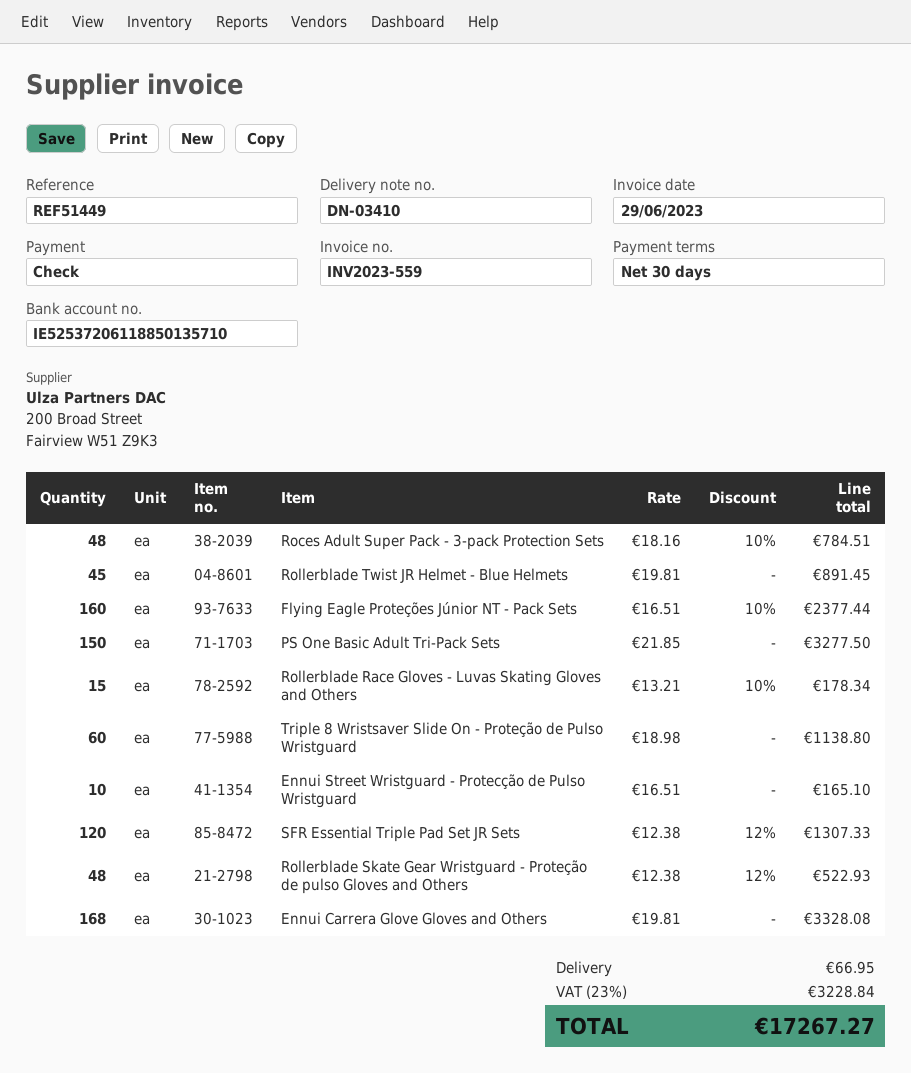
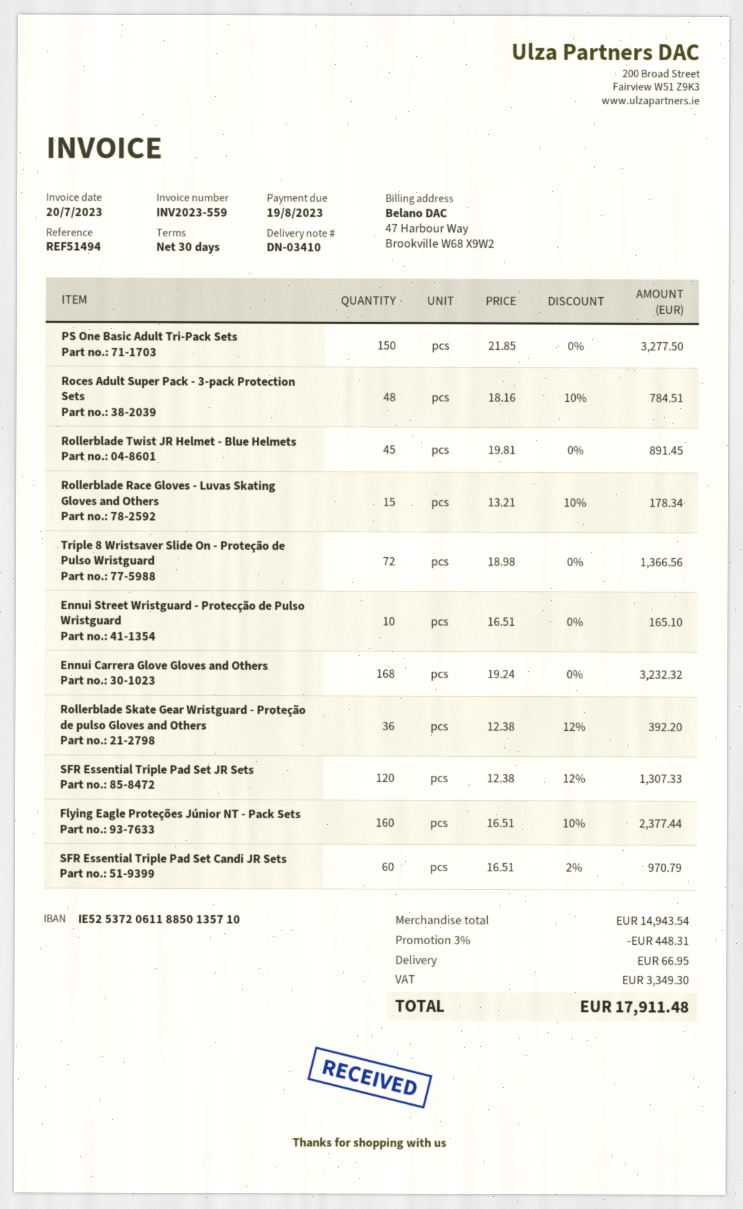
invoice date: 2023-06-29 -> 2023-07-20
reference: REF51449 -> REF51494
Triple 8 Wristsaver Slide On - Proteção de Pulso Wristguard: 60 x 18.98 = 1138.80 -> 72 x 18.98 = 1366.56
Rollerblade Skate Gear Wristguard - Proteção de pulso Gloves and Others: 48 x 12.38 - 12% = 522.93 -> 36 x 12.38 - 12% = 392.20
Ennui Carrera Glove Gloves and Others: 168 x 19.81 = 3328.08 -> 168 x 19.24 = 3232.32
SFR Essential Triple Pad Set Candi JR Sets: none -> 60 x 16.51 - 2% = 970.79
discount: none -> 3% = 448.31
tax: 3228.84 -> 3349.30
total: 17267.27 -> 17911.48

